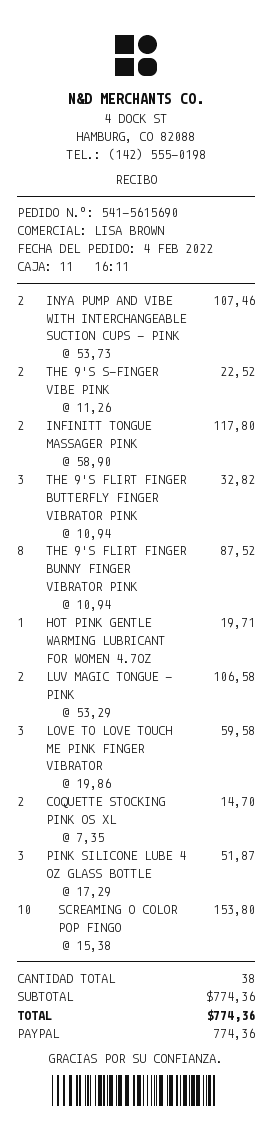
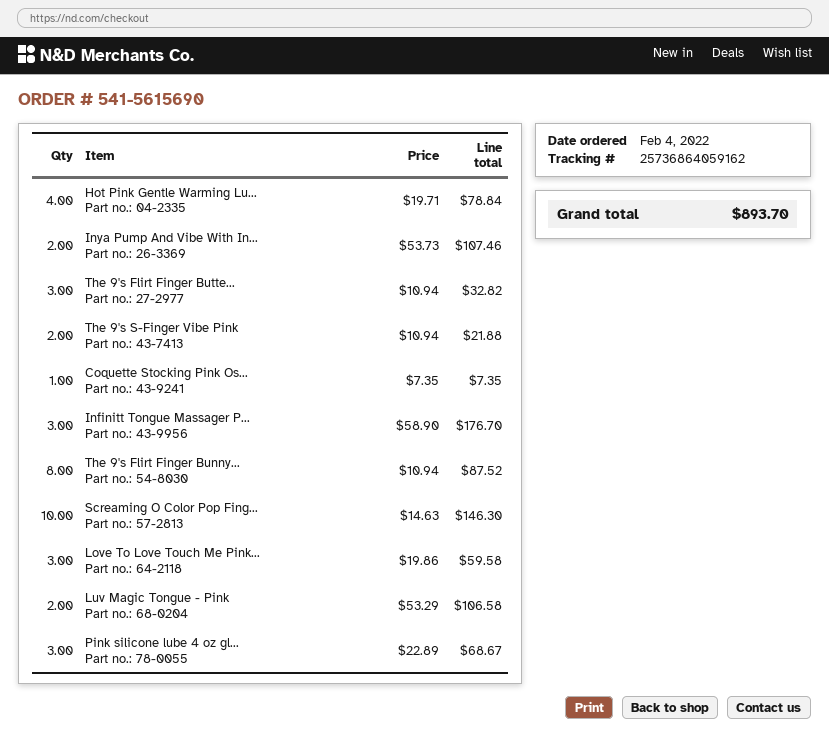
THE 9'S S-FINGER VIBE PINK: 2 x 11.26 = 22.52 -> 2 x 10.94 = 21.88
INFINITT TONGUE MASSAGER PINK: 2 x 58.90 = 117.80 -> 3 x 58.90 = 176.70
HOT PINK GENTLE WARMING LUBRICANT FOR WOMEN 4.7OZ: 1 x 19.71 = 19.71 -> 4 x 19.71 = 78.84
COQUETTE STOCKING PINK OS XL: 2 x 7.35 = 14.70 -> 1 x 7.35 = 7.35
PINK SILICONE LUBE 4 OZ GLASS BOTTLE: 3 x 17.29 = 51.87 -> 3 x 22.89 = 68.67
SCREAMING O COLOR POP FINGO: 10 x 15.38 = 153.80 -> 10 x 14.63 = 146.30
total: 774.36 -> 893.70

